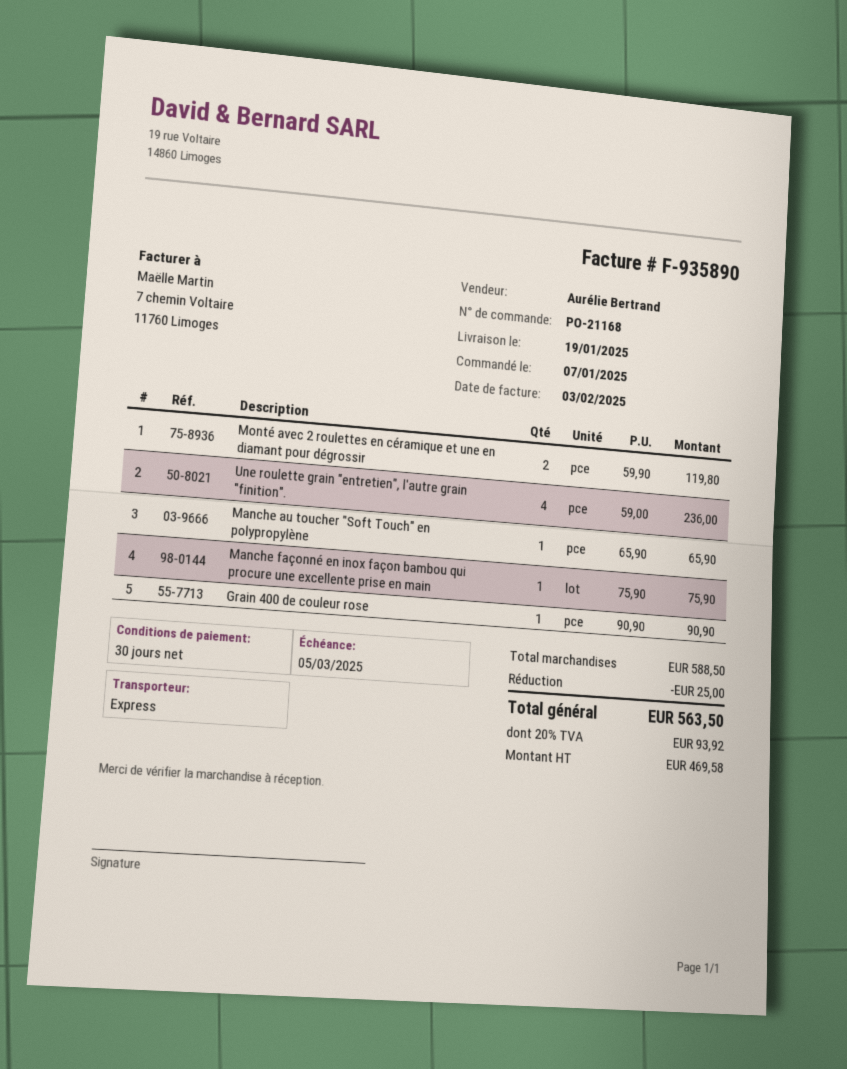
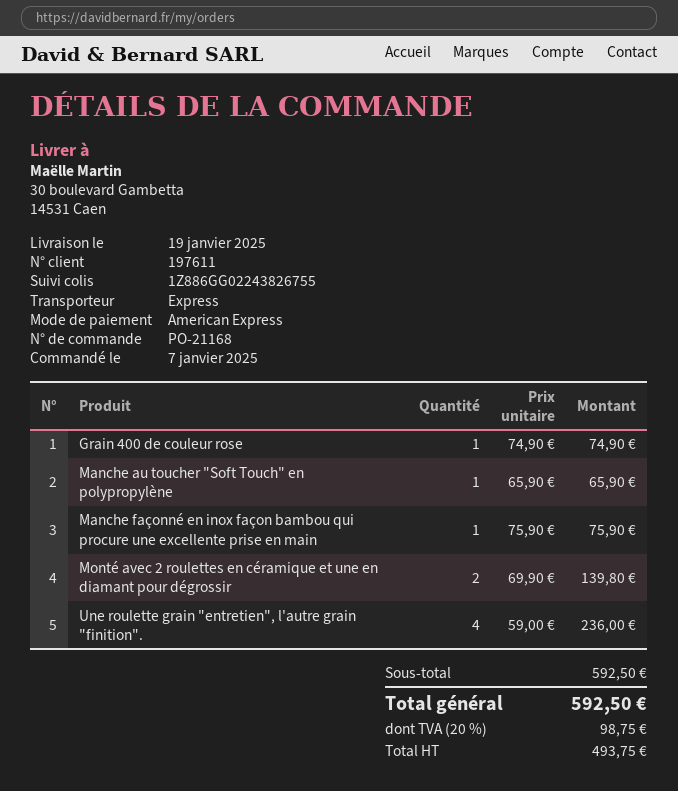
Monté avec 2 roulettes en céramique et une en diamant pour dégrossir: 2 x 59.90 = 119.80 -> 2 x 69.90 = 139.80
Grain 400 de couleur rose: 1 x 90.90 = 90.90 -> 1 x 74.90 = 74.90
subtotal: 588.50 -> 592.50
discount: 25.00 -> none
net: 469.58 -> 493.75
tax: 20% = 93.92 -> 20% = 98.75
total: 563.50 -> 592.50

